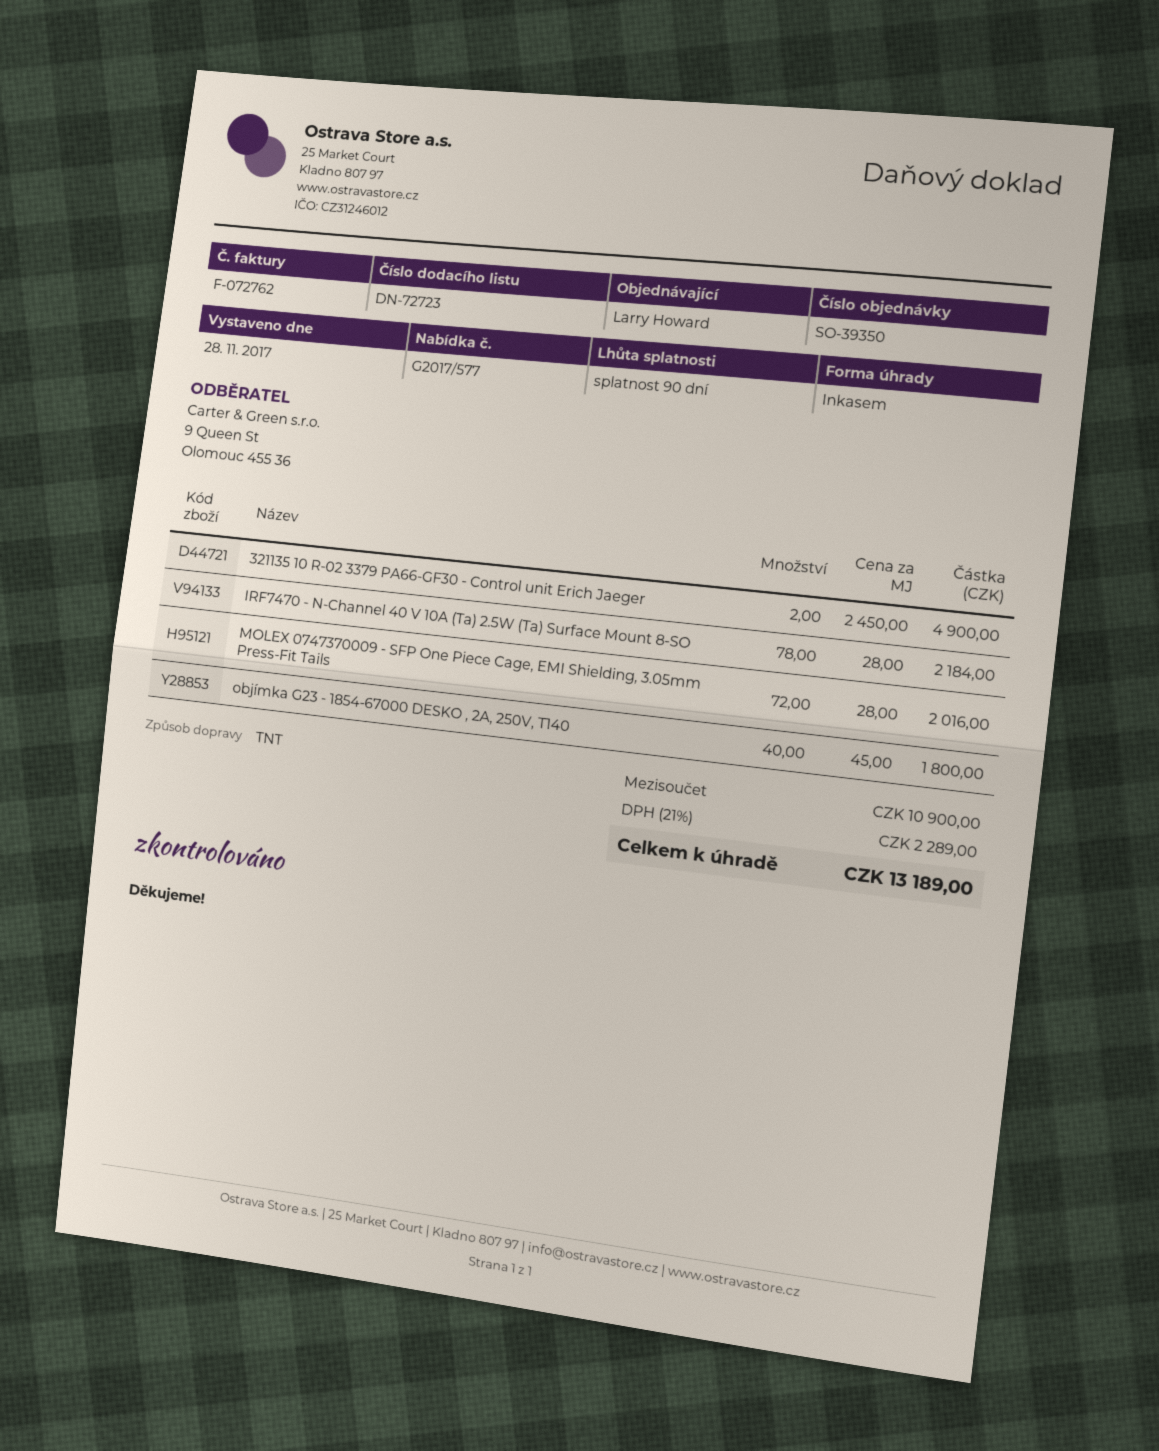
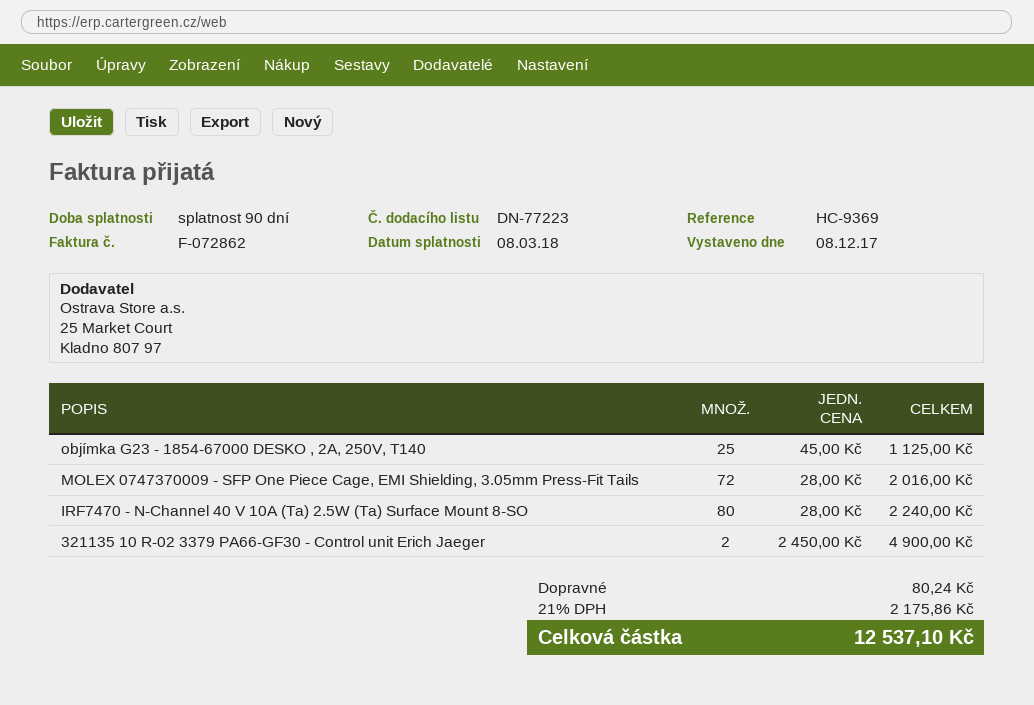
delivery note number: DN-72723 -> DN-77223
invoice number: F-072762 -> F-072862
invoice date: 2017-11-28 -> 2017-12-08
IRF7470 - N-Channel 40 V 10A (Ta) 2.5W (Ta) Surface Mount 8-SO: 78 x 28.00 = 2184.00 -> 80 x 28.00 = 2240.00
objímka G23 - 1854-67000 DESKO , 2A, 250V, T140: 40 x 45.00 = 1800.00 -> 25 x 45.00 = 1125.00
shipping: none -> 80.24
tax: 21% = 2289.00 -> 21% = 2175.86
total: 13189.00 -> 12537.10

